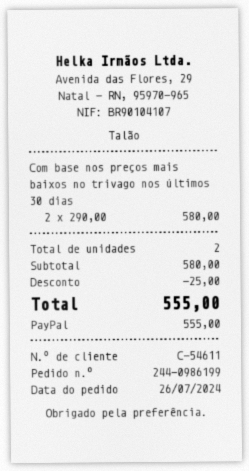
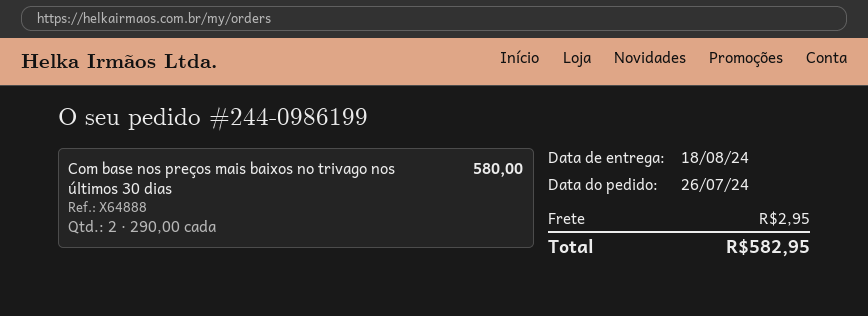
discount: 25.00 -> none
shipping: none -> 2.95
total: 555.00 -> 582.95

